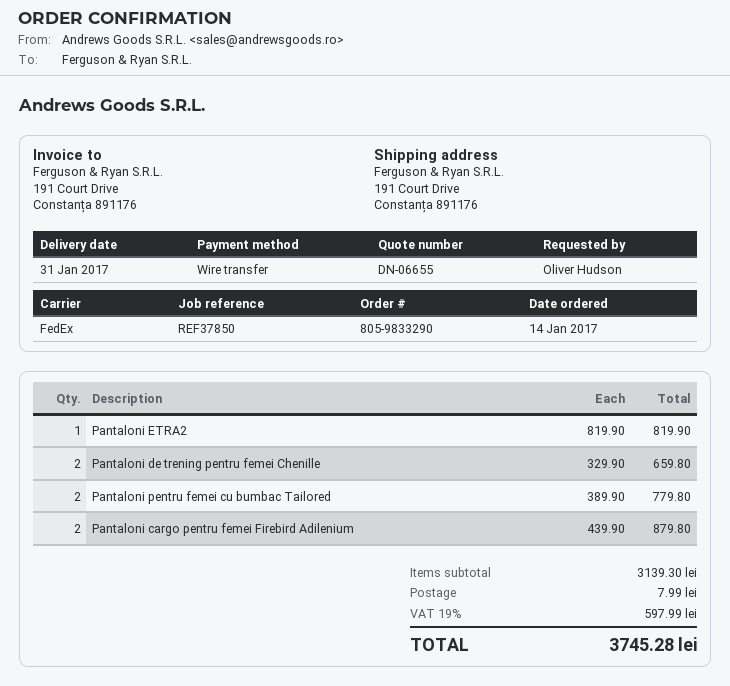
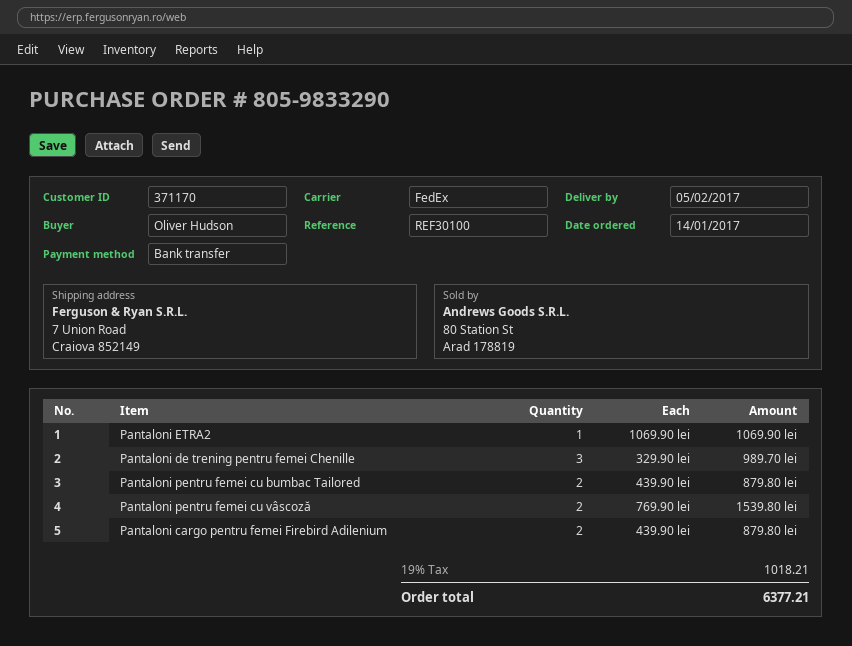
delivery date: 2017-01-31 -> 2017-02-05
reference: REF37850 -> REF30100
ship to: 191 Court Drive, Constanța 891176 -> 7 Union Road, Craiova 852149
Pantaloni ETRA2: 1 x 819.90 = 819.90 -> 1 x 1069.90 = 1069.90
Pantaloni de trening pentru femei Chenille: 2 x 329.90 = 659.80 -> 3 x 329.90 = 989.70
Pantaloni pentru femei cu bumbac Tailored: 2 x 389.90 = 779.80 -> 2 x 439.90 = 879.80
Pantaloni pentru femei cu vâscoză: none -> 2 x 769.90 = 1539.80
shipping: 7.99 -> none
tax: 19% = 597.99 -> 19% = 1018.21
total: 3745.28 -> 6377.21

